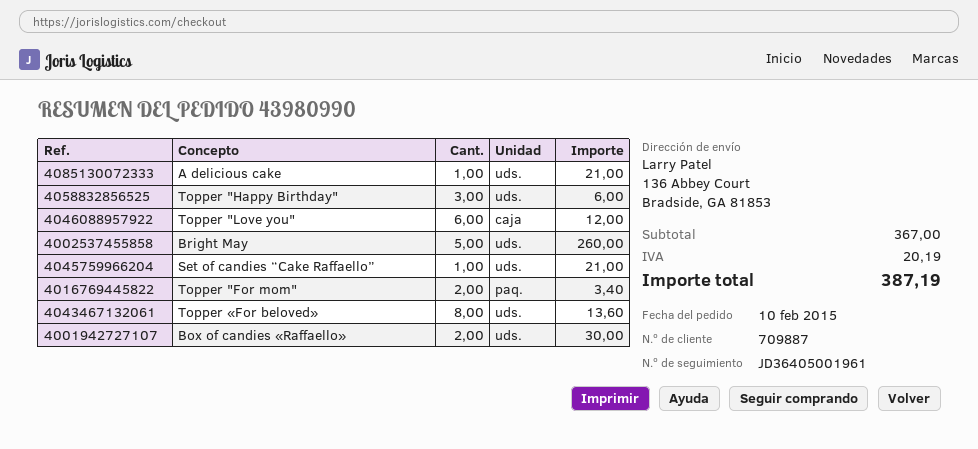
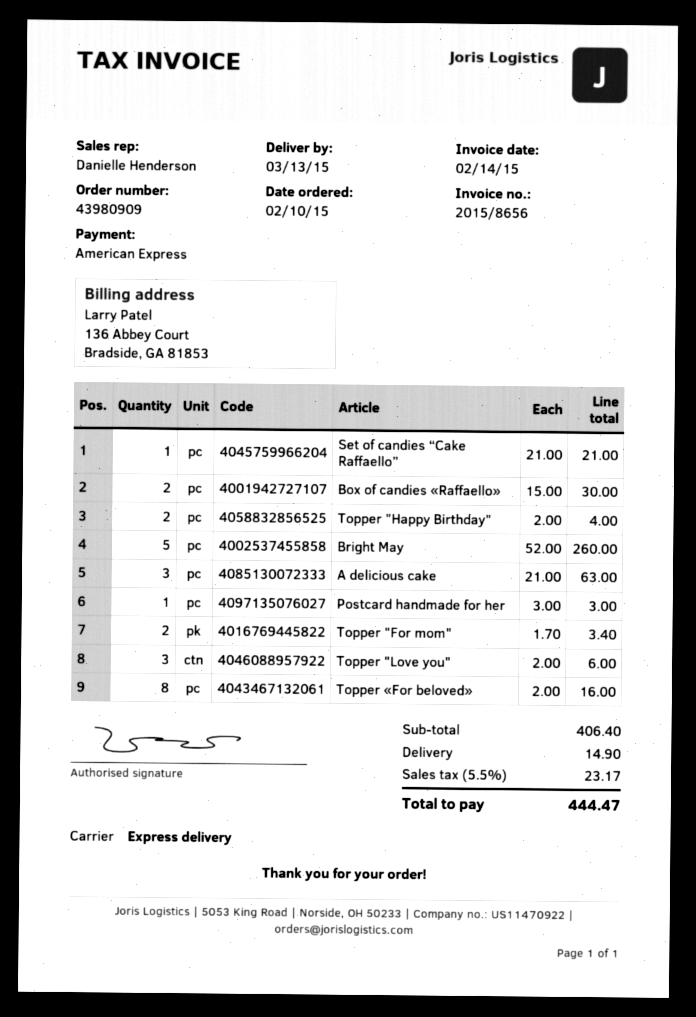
order number: 43980990 -> 43980909
A delicious cake: 1 for 21.00 -> 3 for 63.00
Topper "Happy Birthday": 3 for 6.00 -> 2 for 4.00
Topper "Love you": 6 for 12.00 -> 3 for 6.00
Topper «For beloved»: 8 for 13.60 -> 8 for 16.00
Postcard handmade for her: none -> 1 for 3.00
subtotal: 367.00 -> 406.40
shipping: none -> 14.90
tax: 20.19 -> 23.17
total: 387.19 -> 444.47

